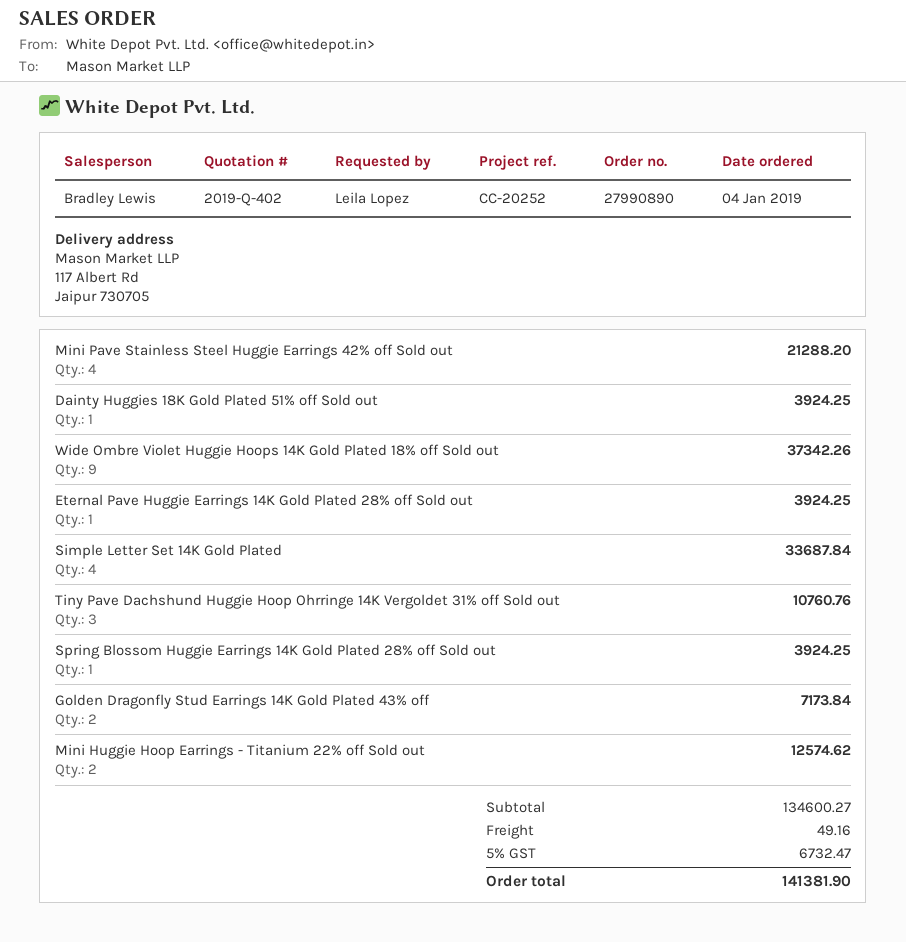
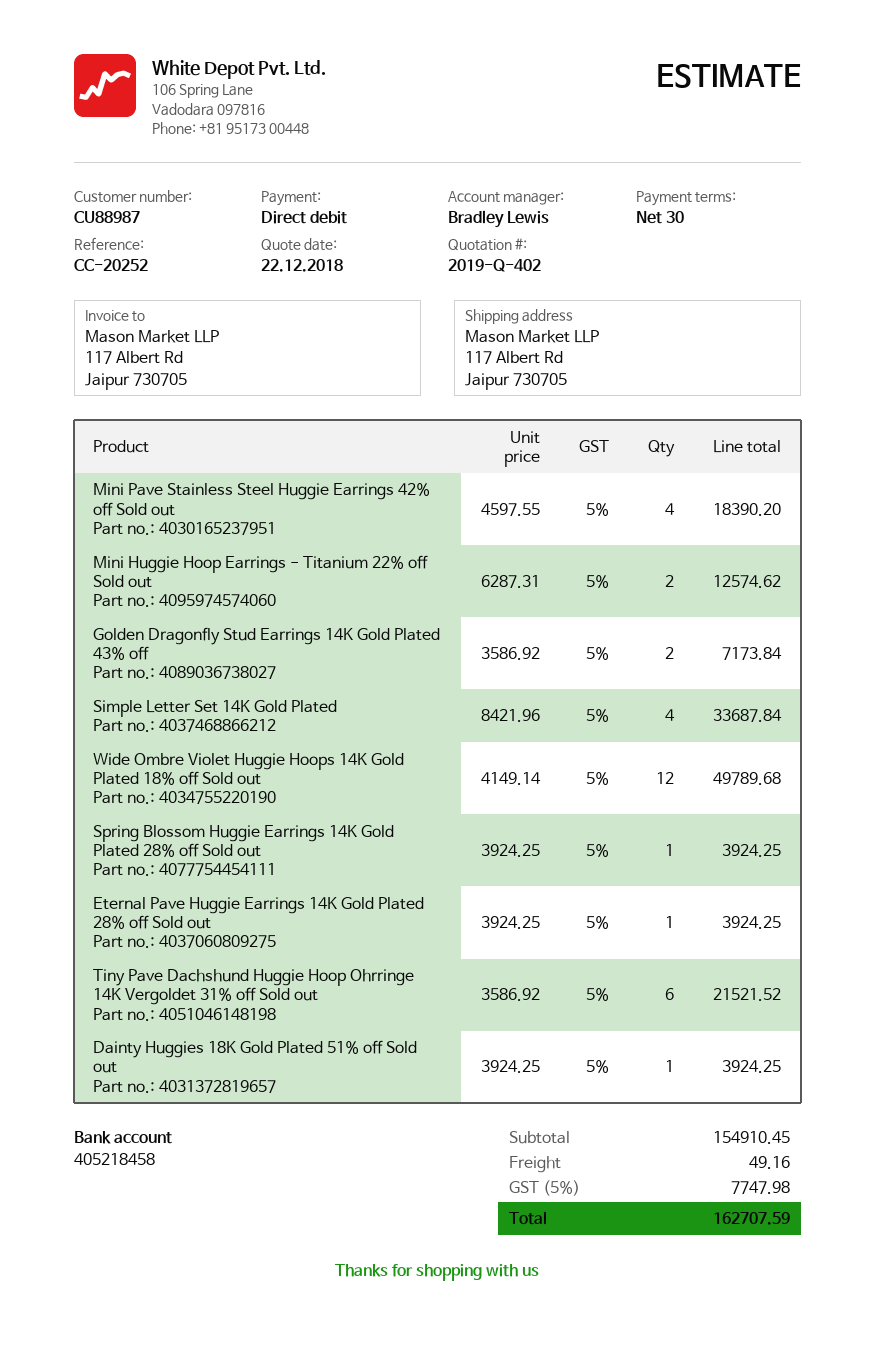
Mini Pave Stainless Steel Huggie Earrings 42% off Sold out: 4 for 21288.20 -> 4 for 18390.20
Wide Ombre Violet Huggie Hoops 14K Gold Plated 18% off Sold out: 9 for 37342.26 -> 12 for 49789.68
Tiny Pave Dachshund Huggie Hoop Ohrringe 14K Vergoldet 31% off Sold out: 3 for 10760.76 -> 6 for 21521.52
subtotal: 134600.27 -> 154910.45
tax: 5% = 6732.47 -> 5% = 7747.98
total: 141381.90 -> 162707.59

